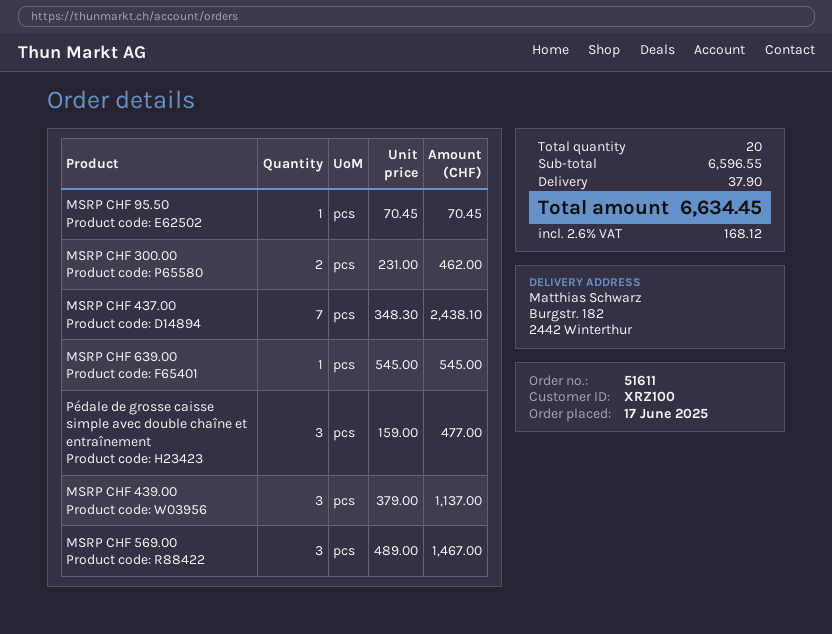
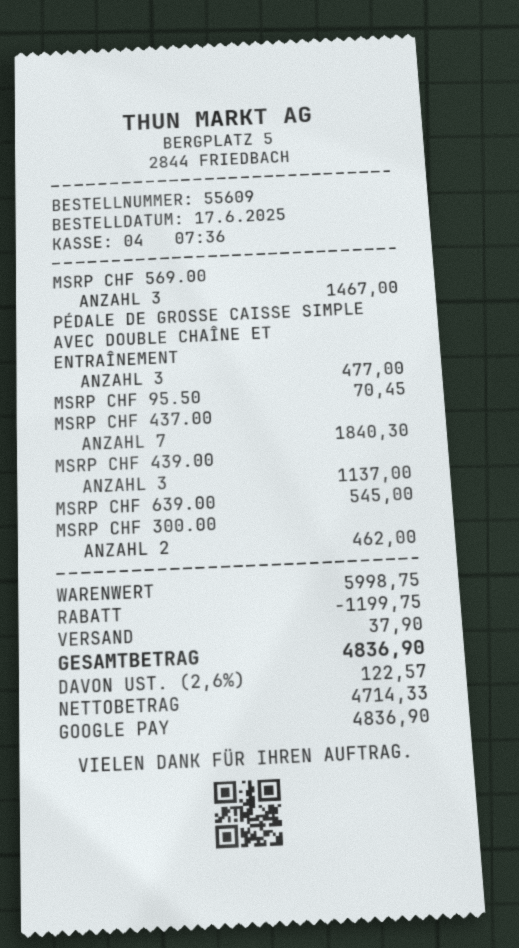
order number: 51611 -> 55609
MSRP CHF 437.00: 7 for 2438.10 -> 7 for 1840.30
subtotal: 6596.55 -> 5998.75
discount: none -> 1199.75
tax: 2.6% = 168.12 -> 2.6% = 122.57
total: 6634.45 -> 4836.90

